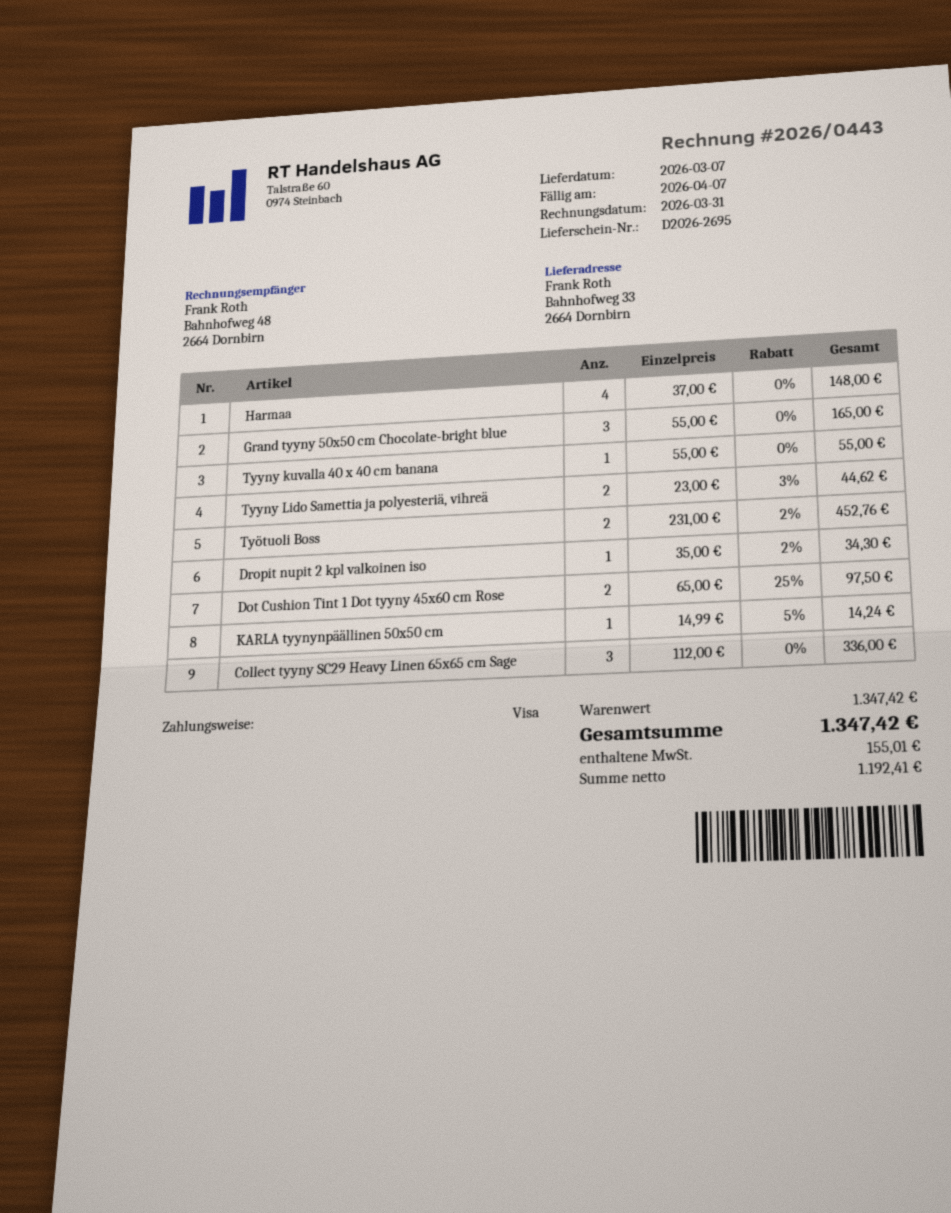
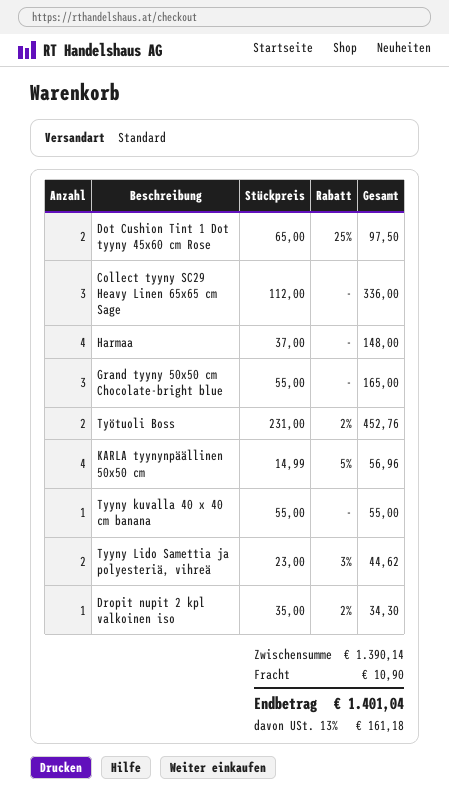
KARLA tyynynpäällinen 50x50 cm: 1 x 14.99 - 5% = 14.24 -> 4 x 14.99 - 5% = 56.96
subtotal: 1347.42 -> 1390.14
shipping: none -> 10.90
tax: 155.01 -> 161.18
total: 1347.42 -> 1401.04

